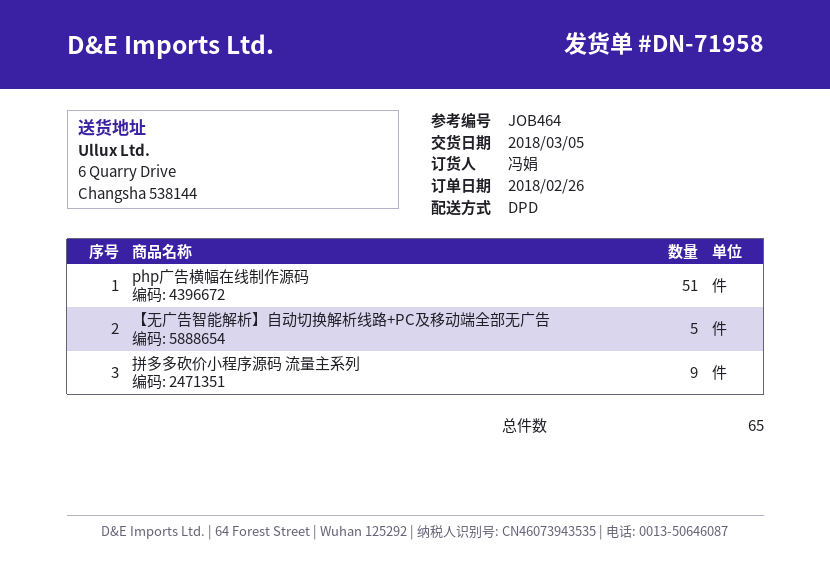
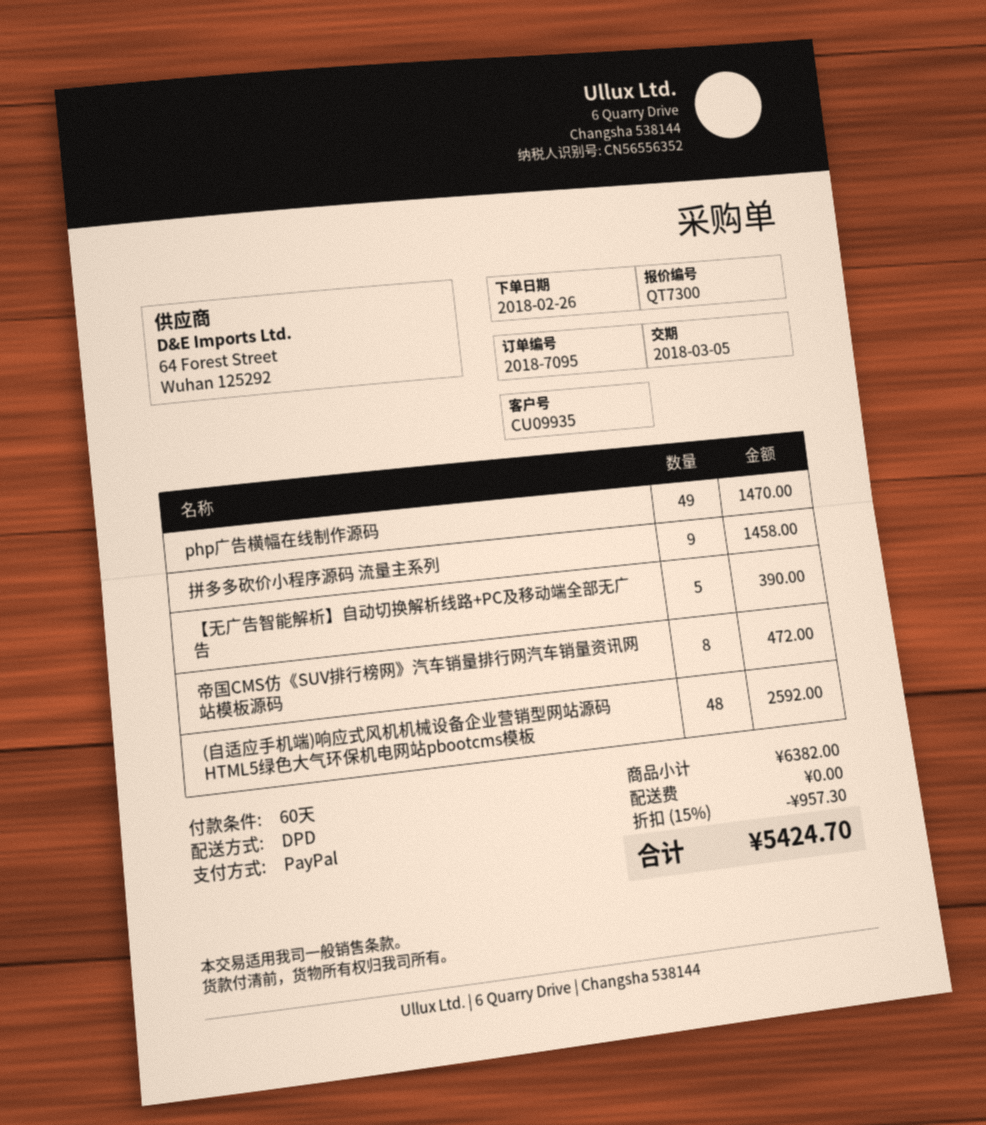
php广告横幅在线制作源码: 51 -> 49
帝国CMS仿《SUV排行榜网》汽车销量排行网汽车销量资讯网站模板源码: none -> 8
(自适应手机端)响应式风机机械设备企业营销型网站源码 HTML5绿色大气环保机电网站pbootcms模板: none -> 48

